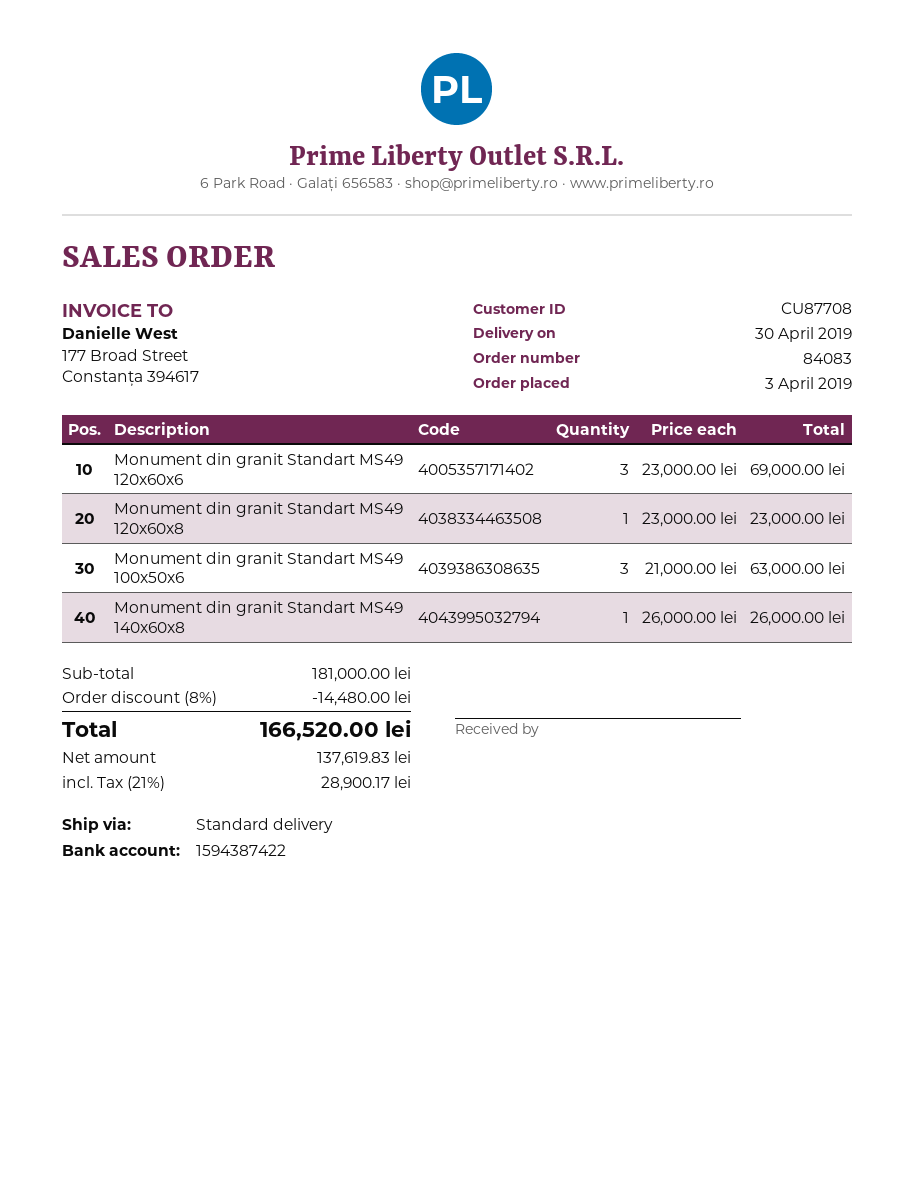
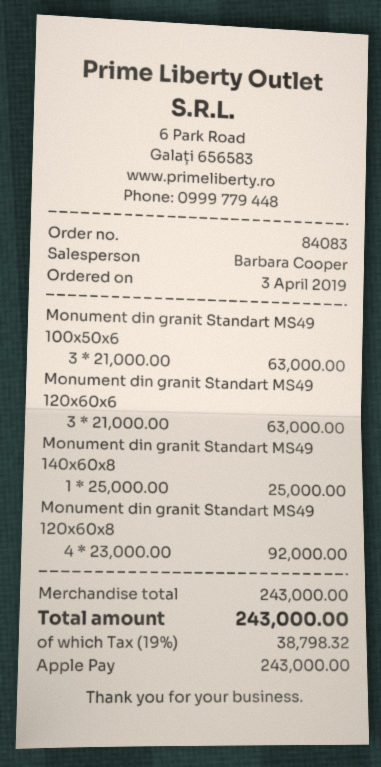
Monument din granit Standart MS49 120x60x6: 3 x 23000.00 = 69000.00 -> 3 x 21000.00 = 63000.00
Monument din granit Standart MS49 120x60x8: 1 x 23000.00 = 23000.00 -> 4 x 23000.00 = 92000.00
Monument din granit Standart MS49 140x60x8: 1 x 26000.00 = 26000.00 -> 1 x 25000.00 = 25000.00
subtotal: 181000.00 -> 243000.00
discount: 8% = 14480.00 -> none
tax: 21% = 28900.17 -> 19% = 38798.32
total: 166520.00 -> 243000.00

